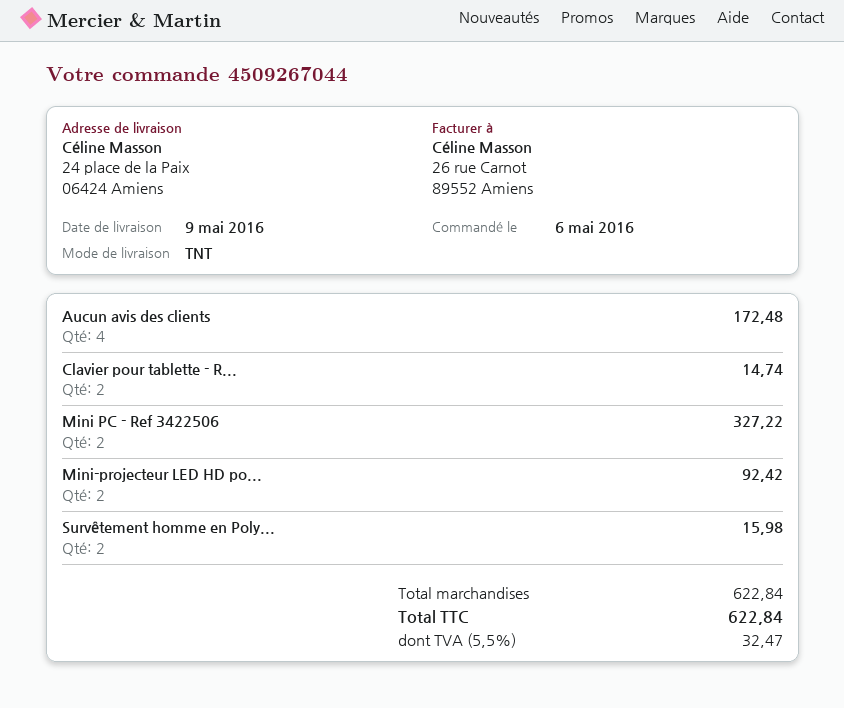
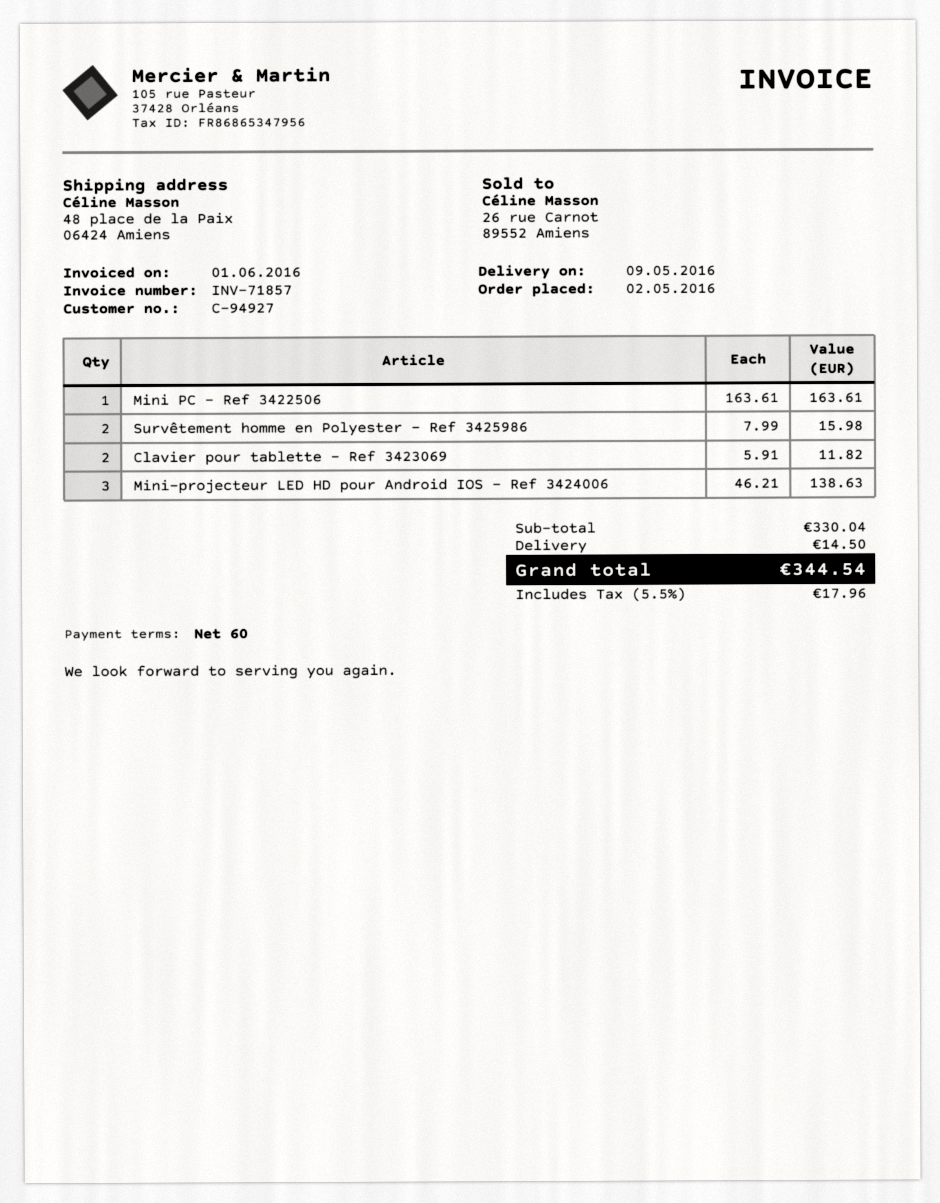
order date: 2016-05-06 -> 2016-05-02
ship to: 24 place de la Paix, 06424 Amiens -> 48 place de la Paix, 06424 Amiens
Aucun avis des clients: 4 for 172.48 -> none
Clavier pour tablette - R...: 2 for 14.74 -> 2 for 11.82
Mini PC - Ref 3422506: 2 for 327.22 -> 1 for 163.61
Mini-projecteur LED HD po...: 2 for 92.42 -> 3 for 138.63
subtotal: 622.84 -> 330.04
shipping: none -> 14.50
tax: 5.5% = 32.47 -> 5.5% = 17.96
total: 622.84 -> 344.54

